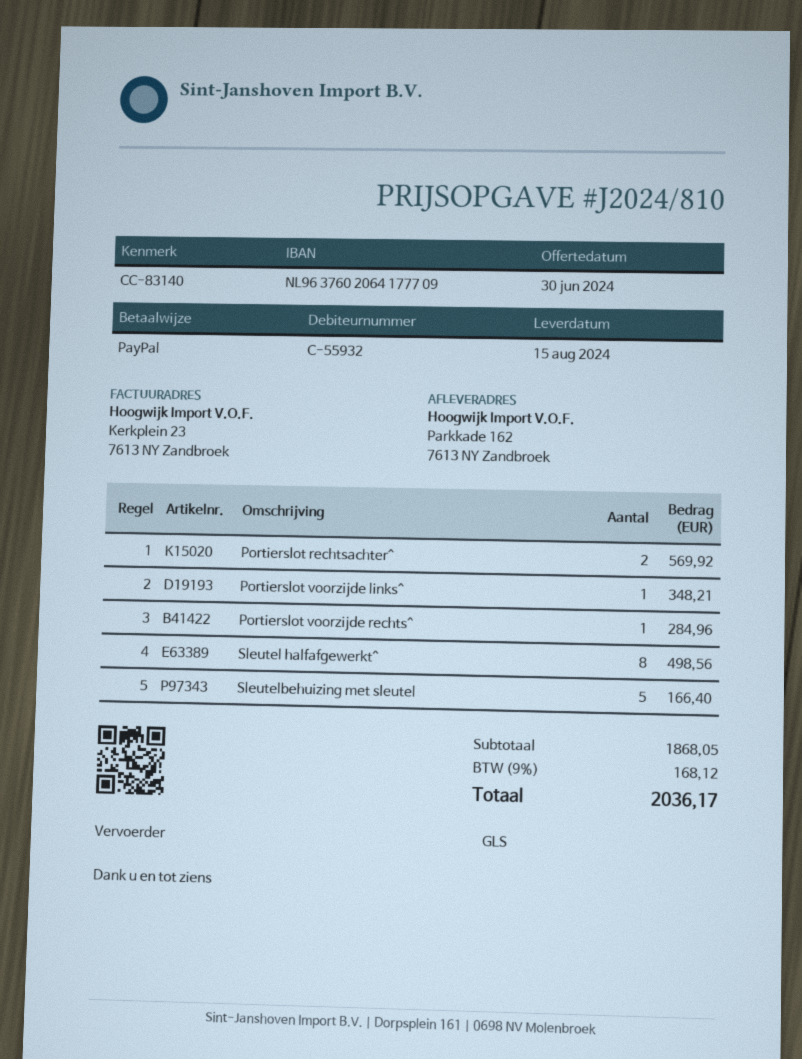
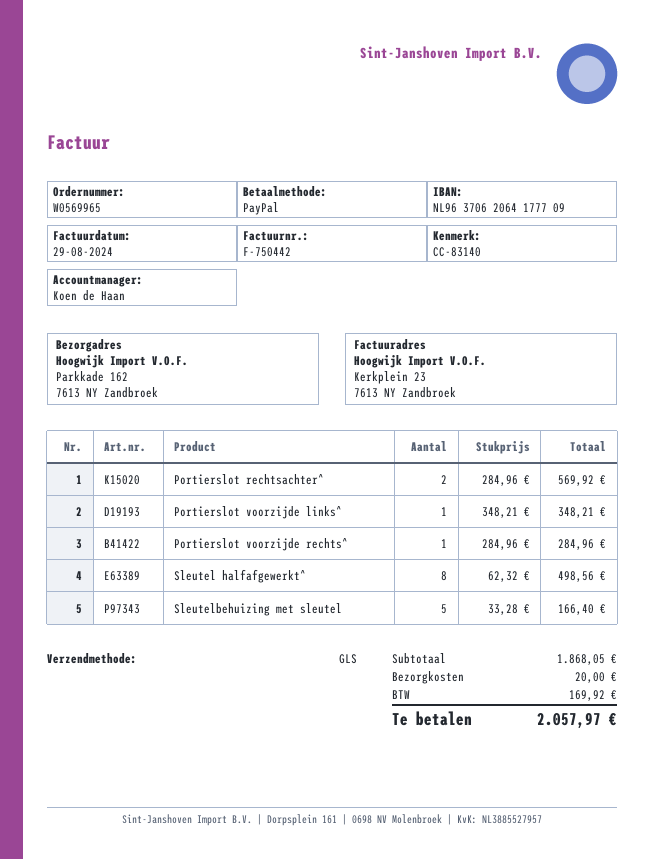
bank account: NL9637602064177709 -> NL9637062064177709
shipping: none -> 20.00
tax: 168.12 -> 169.92
total: 2036.17 -> 2057.97

